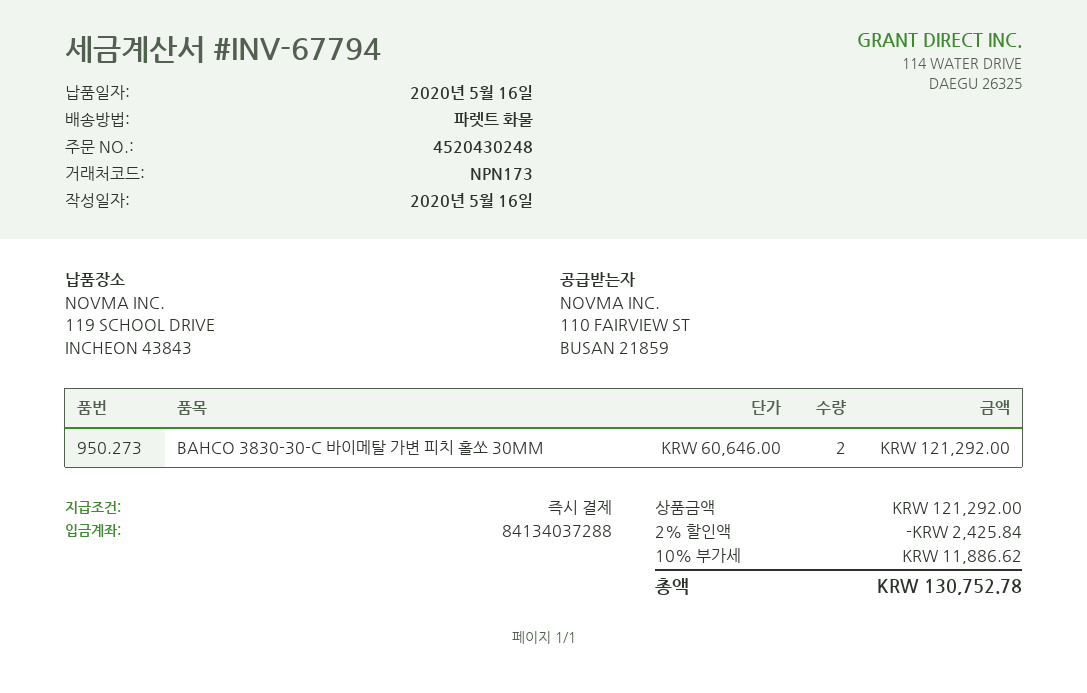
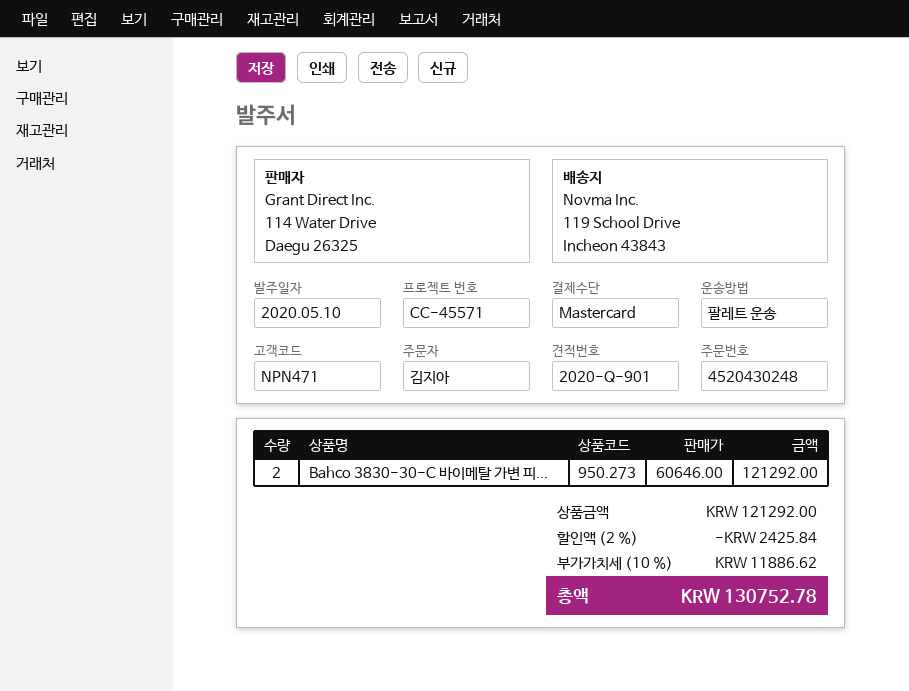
customer number: NPN173 -> NPN471

